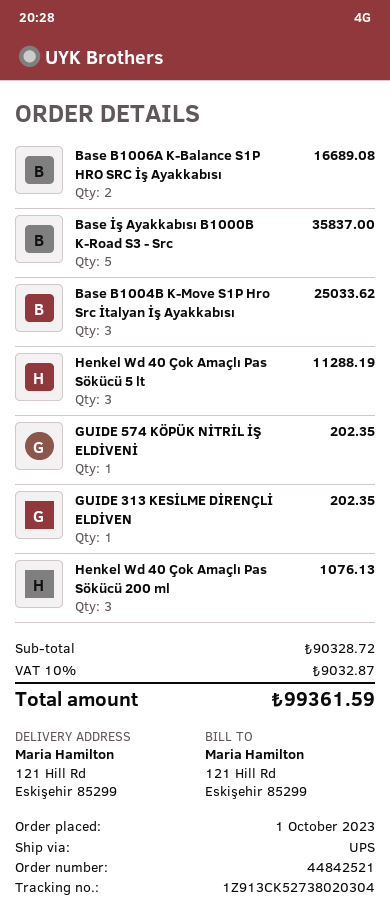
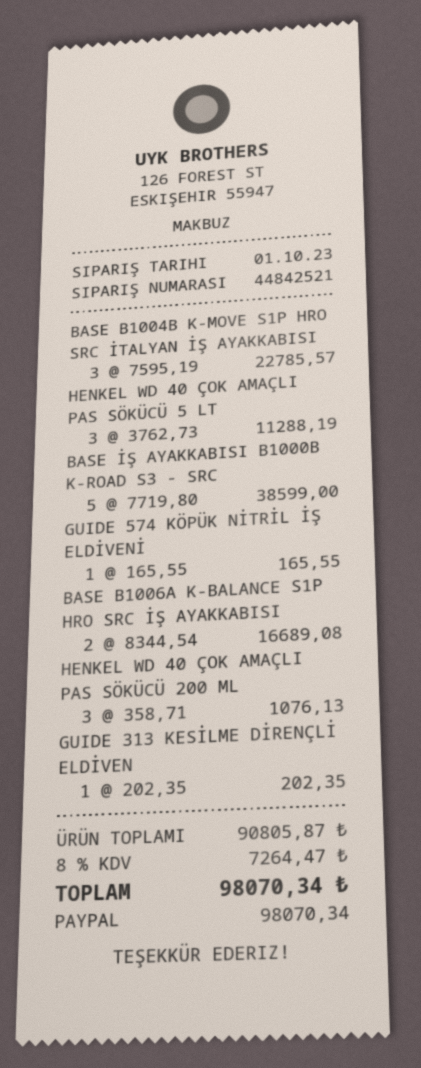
Base İş Ayakkabısı B1000B K-Road S3 - Src: 5 for 35837.00 -> 5 for 38599.00
Base B1004B K-Move S1P Hro Src İtalyan İş Ayakkabısı: 3 for 25033.62 -> 3 for 22785.57
GUIDE 574 KÖPÜK NİTRİL İŞ ELDİVENİ: 1 for 202.35 -> 1 for 165.55
subtotal: 90328.72 -> 90805.87
tax: 10% = 9032.87 -> 8% = 7264.47
total: 99361.59 -> 98070.34

